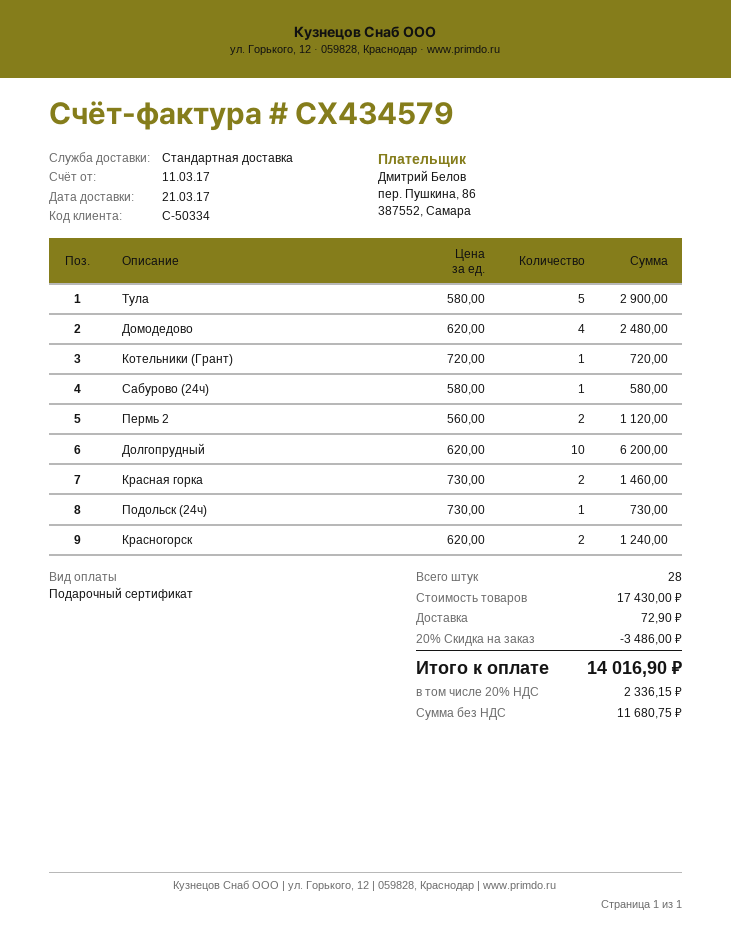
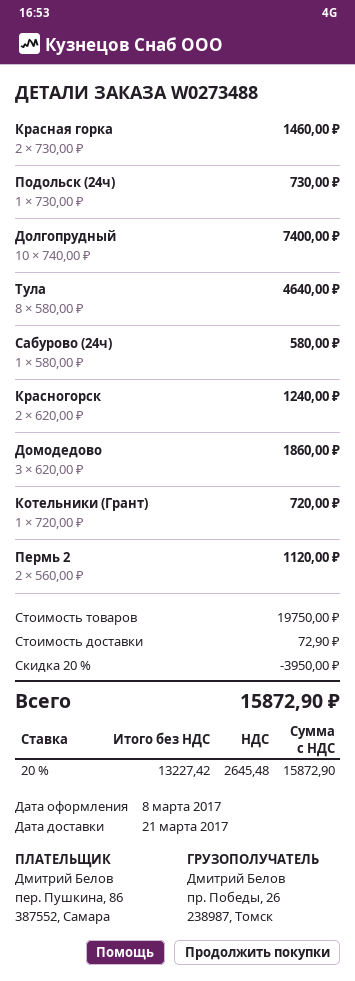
Тула: 5 x 580.00 = 2900.00 -> 8 x 580.00 = 4640.00
Домодедово: 4 x 620.00 = 2480.00 -> 3 x 620.00 = 1860.00
Долгопрудный: 10 x 620.00 = 6200.00 -> 10 x 740.00 = 7400.00
subtotal: 17430.00 -> 19750.00
discount: 20% = 3486.00 -> 20% = 3950.00
net: 11680.75 -> 13227.42
tax: 20% = 2336.15 -> 20% = 2645.48
total: 14016.90 -> 15872.90

